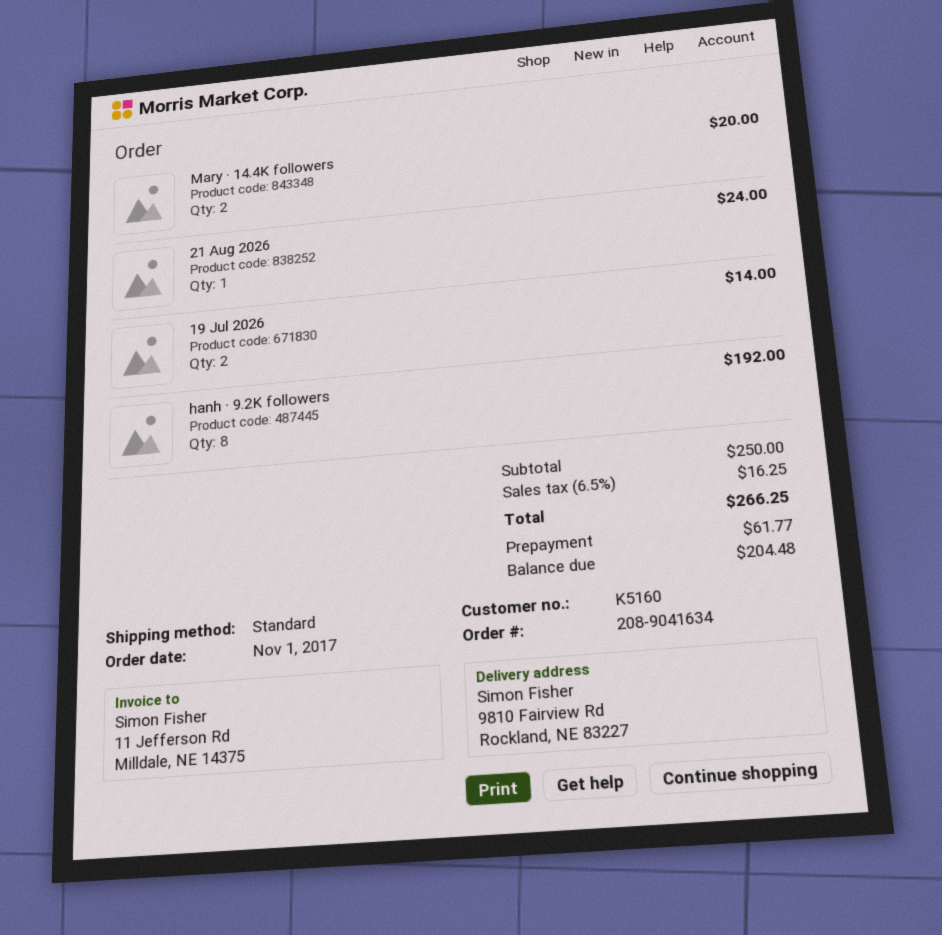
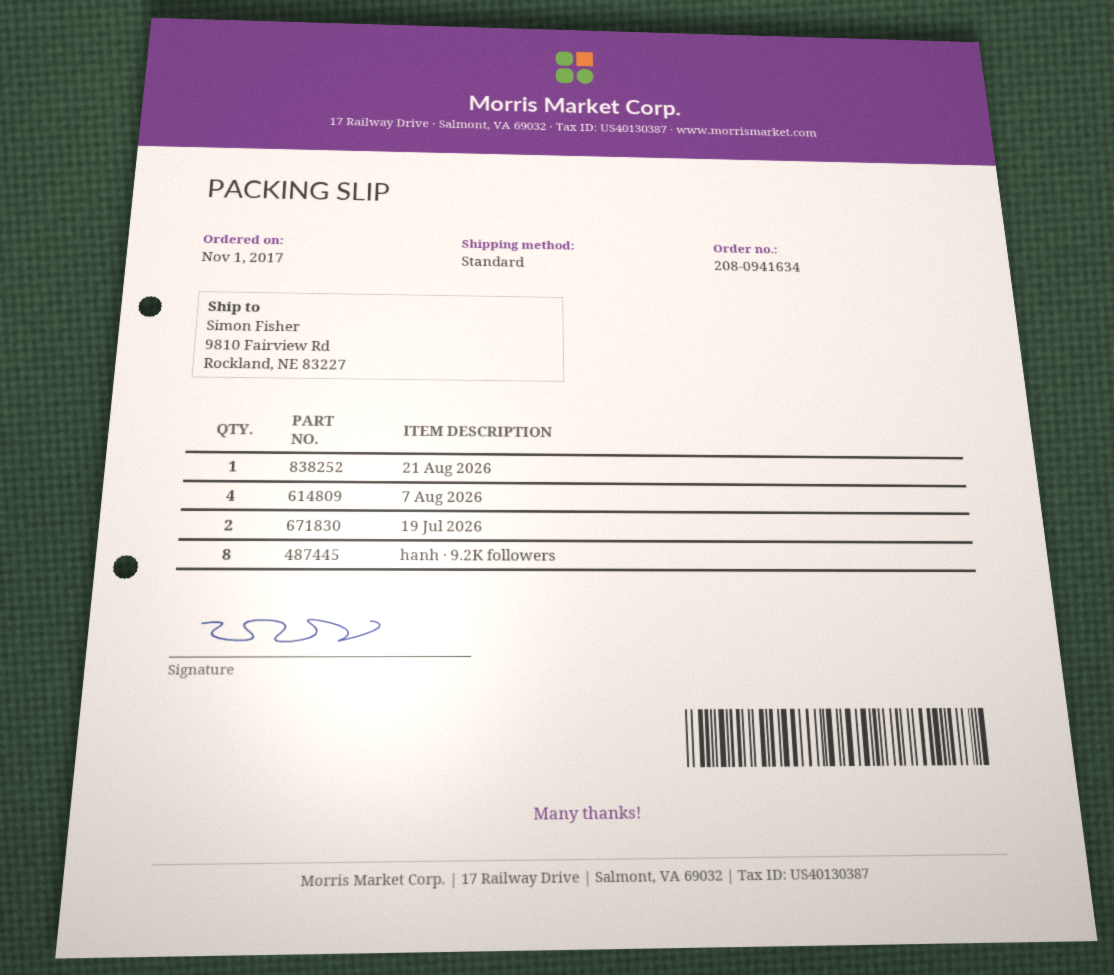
order number: 208-9041634 -> 208-0941634
Mary · 14.4K followers: 2 -> none
7 Aug 2026: none -> 4

